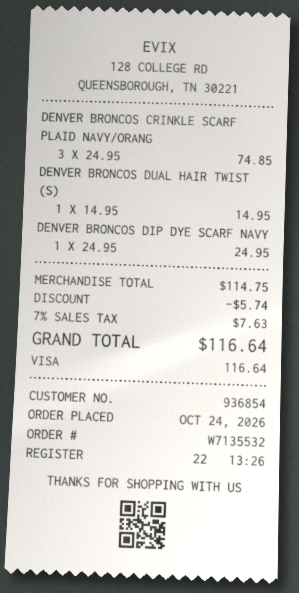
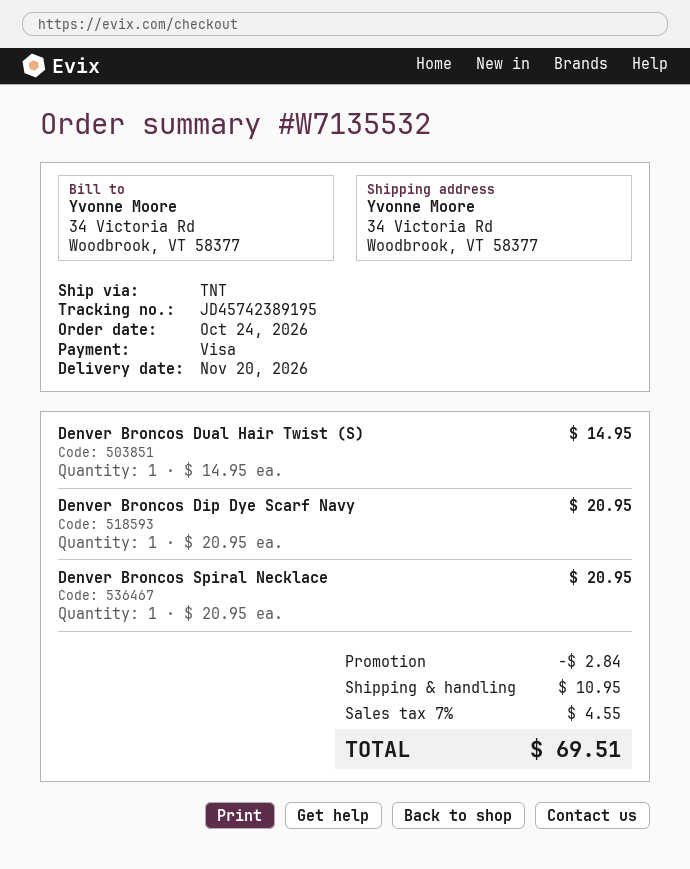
DENVER BRONCOS CRINKLE SCARF PLAID NAVY/ORANG: 3 x 24.95 = 74.85 -> none
DENVER BRONCOS DIP DYE SCARF NAVY: 1 x 24.95 = 24.95 -> 1 x 20.95 = 20.95
Denver Broncos Spiral Necklace: none -> 1 x 20.95 = 20.95
discount: 5.74 -> 2.84
shipping: none -> 10.95
tax: 7% = 7.63 -> 7% = 4.55
total: 116.64 -> 69.51

